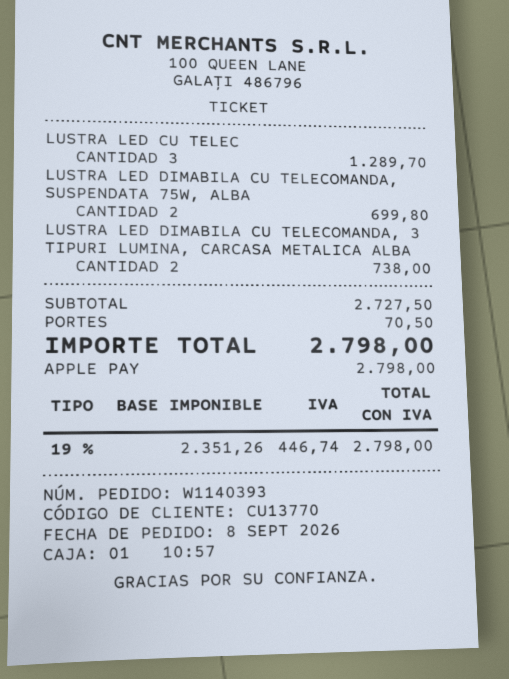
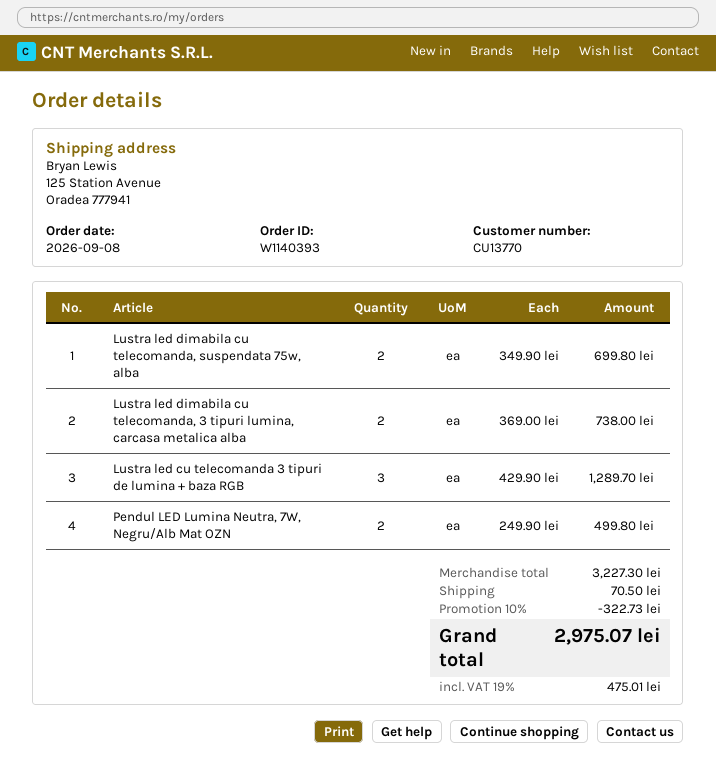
Pendul LED Lumina Neutra, 7W, Negru/Alb Mat OZN: none -> 2 for 499.80
subtotal: 2727.50 -> 3227.30
discount: none -> 10% = 322.73
tax: 19% = 446.74 -> 19% = 475.01
total: 2798.00 -> 2975.07

